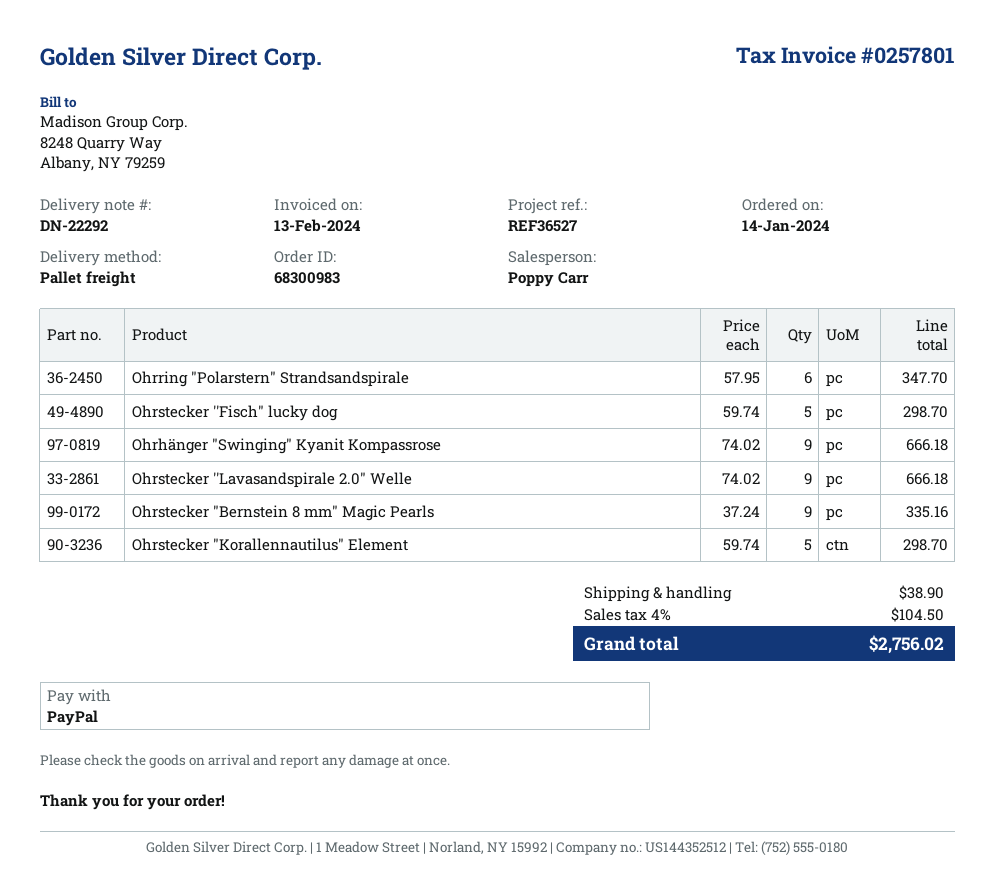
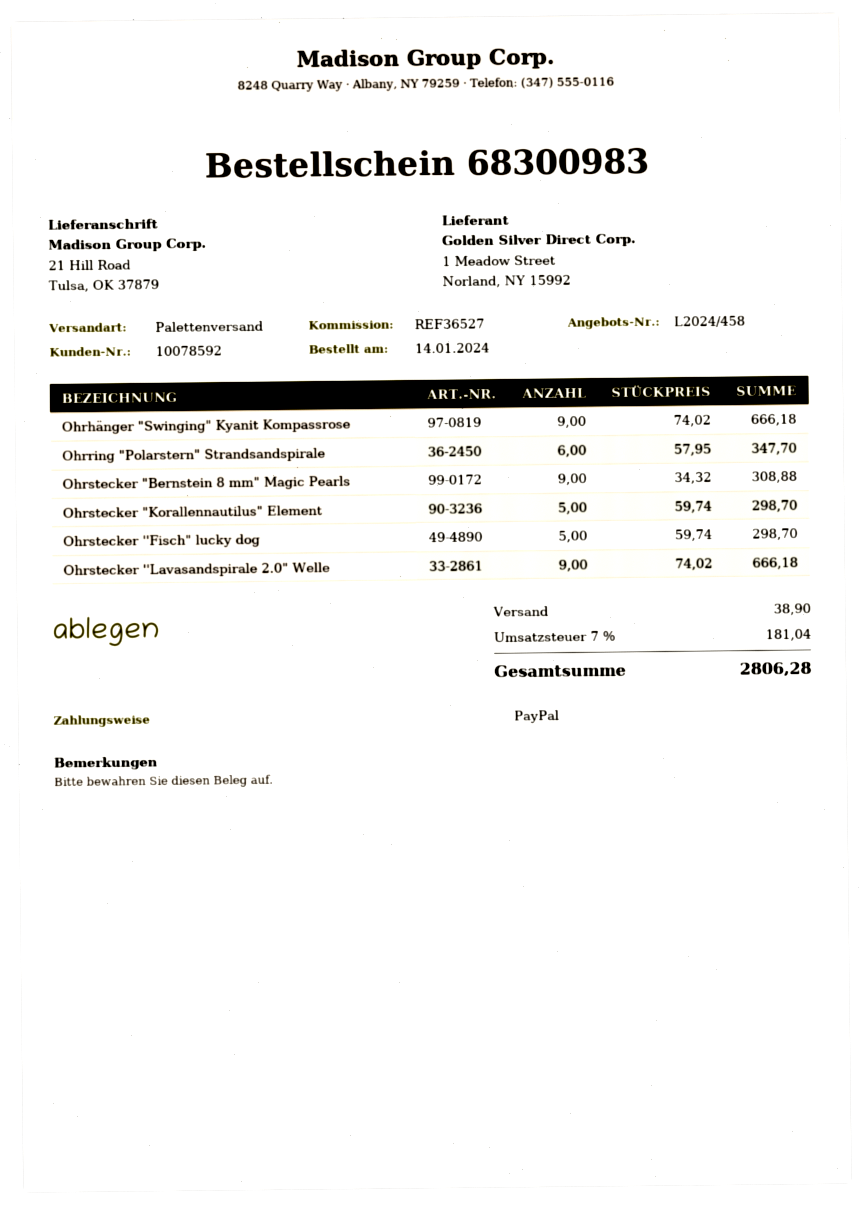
Ohrstecker "Bernstein 8 mm" Magic Pearls: 9 x 37.24 = 335.16 -> 9 x 34.32 = 308.88
tax: 4% = 104.50 -> 7% = 181.04
total: 2756.02 -> 2806.28

